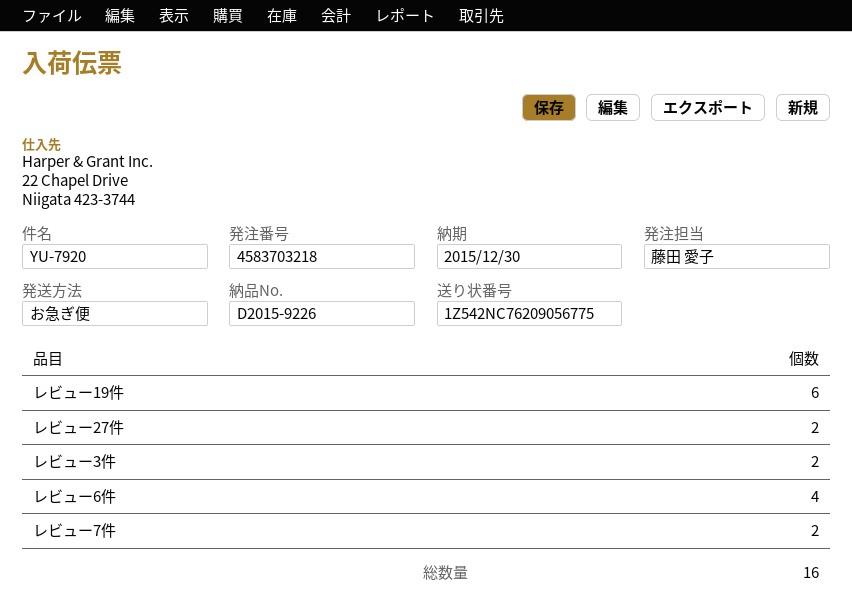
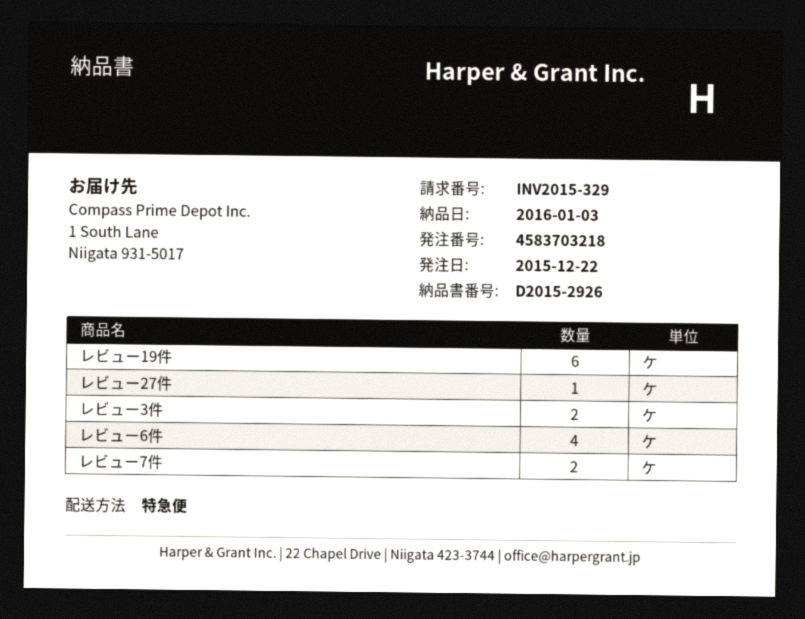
delivery note number: D2015-9226 -> D2015-2926
delivery date: 2015-12-30 -> 2016-01-03
レビュー27件: 2 -> 1

